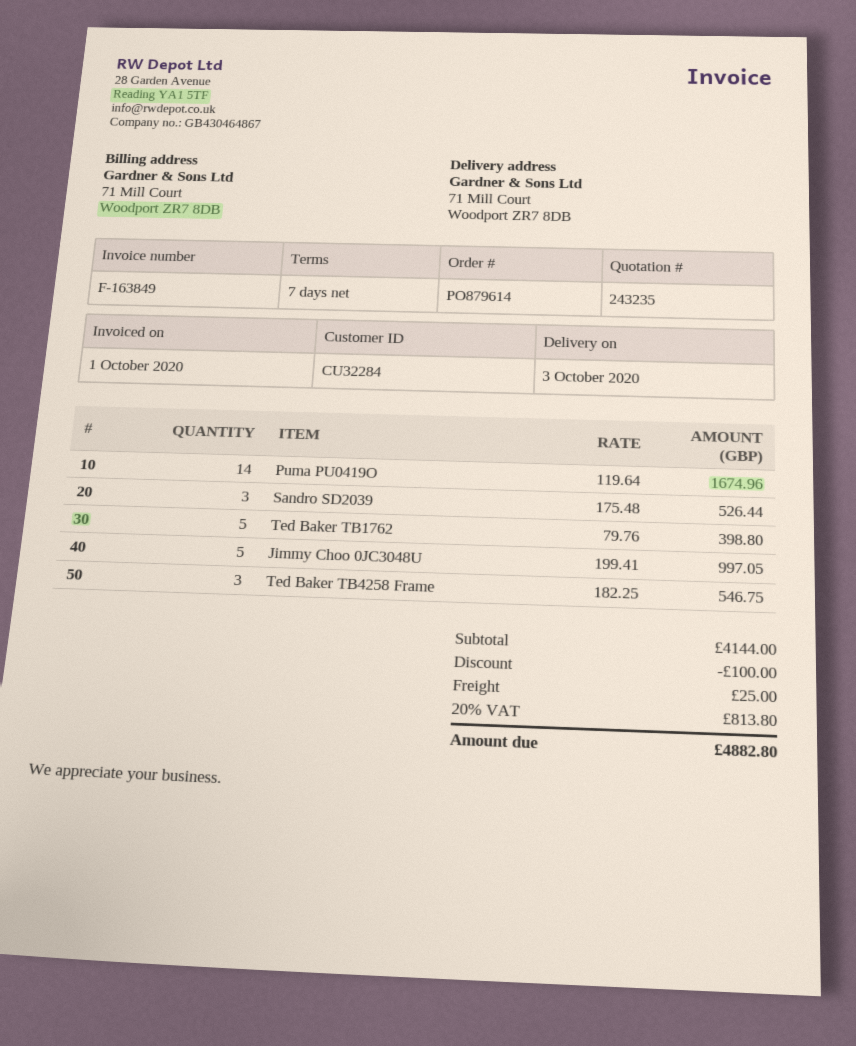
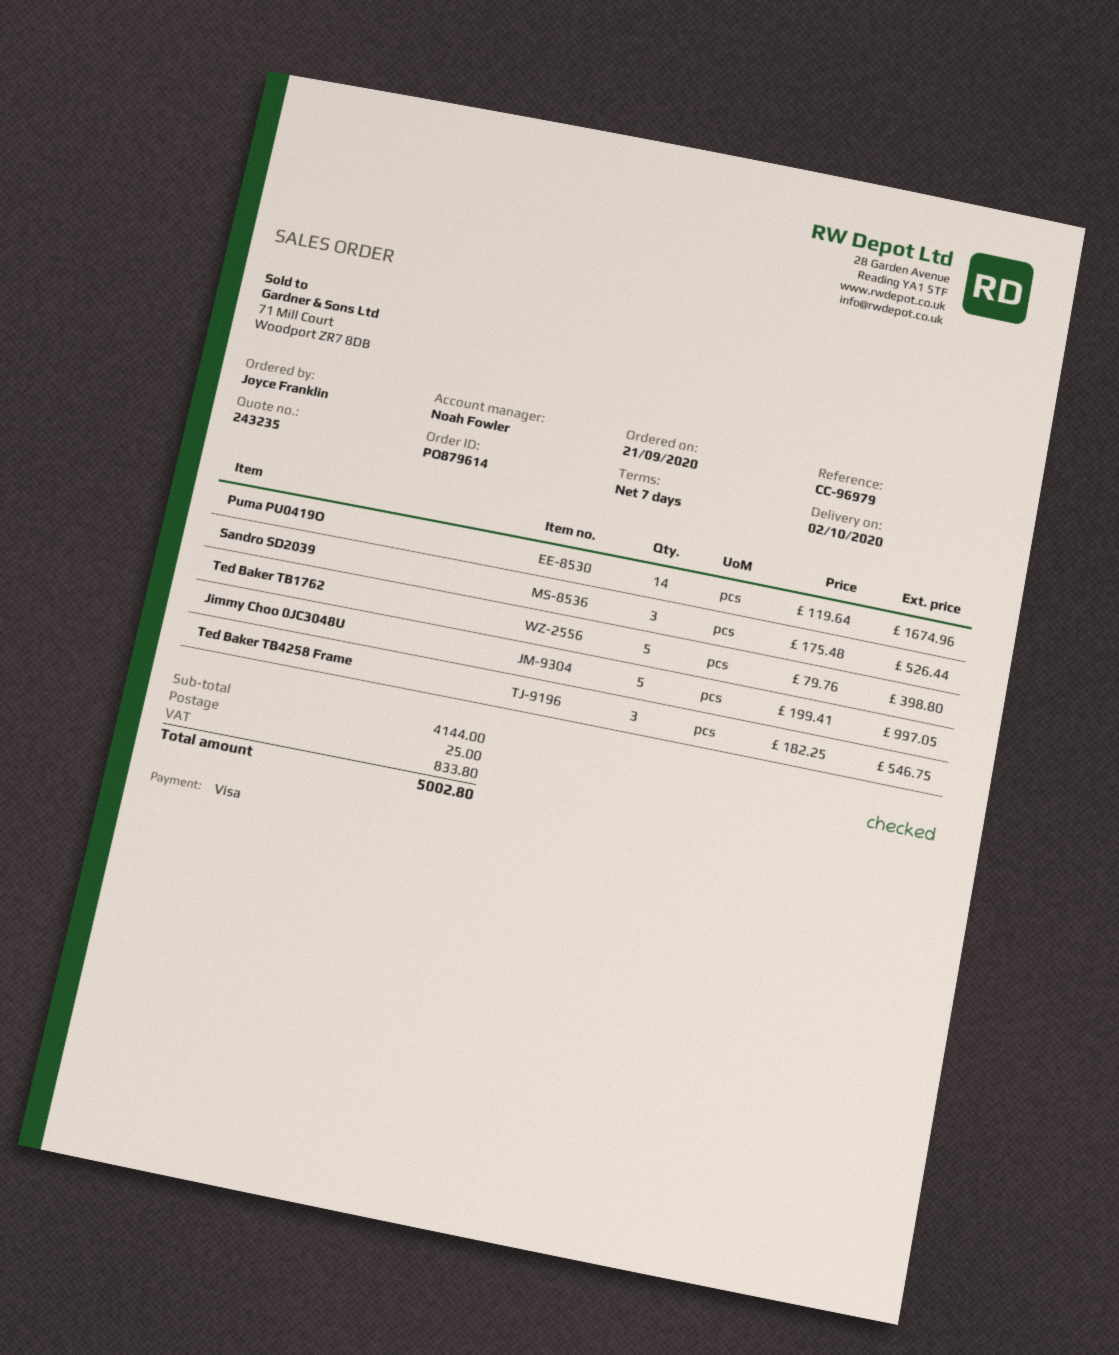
delivery date: 2020-10-03 -> 2020-10-02
discount: 100.00 -> none
tax: 813.80 -> 833.80
total: 4882.80 -> 5002.80

